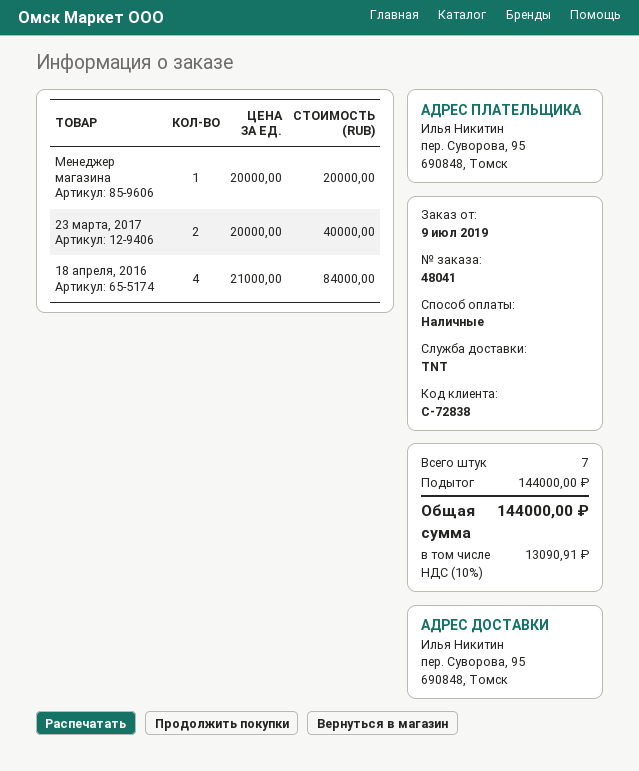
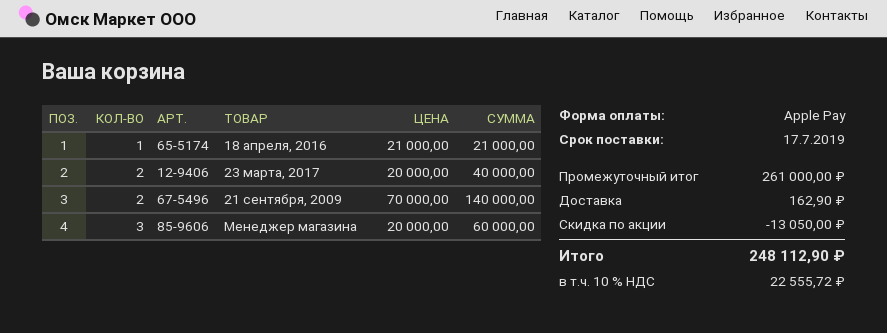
payment method: cash -> Apple Pay
Менеджер магазина: 1 x 20000.00 = 20000.00 -> 3 x 20000.00 = 60000.00
18 апреля, 2016: 4 x 21000.00 = 84000.00 -> 1 x 21000.00 = 21000.00
21 сентября, 2009: none -> 2 x 70000.00 = 140000.00
subtotal: 144000.00 -> 261000.00
discount: none -> 13050.00
shipping: none -> 162.90
tax: 10% = 13090.91 -> 10% = 22555.72
total: 144000.00 -> 248112.90

